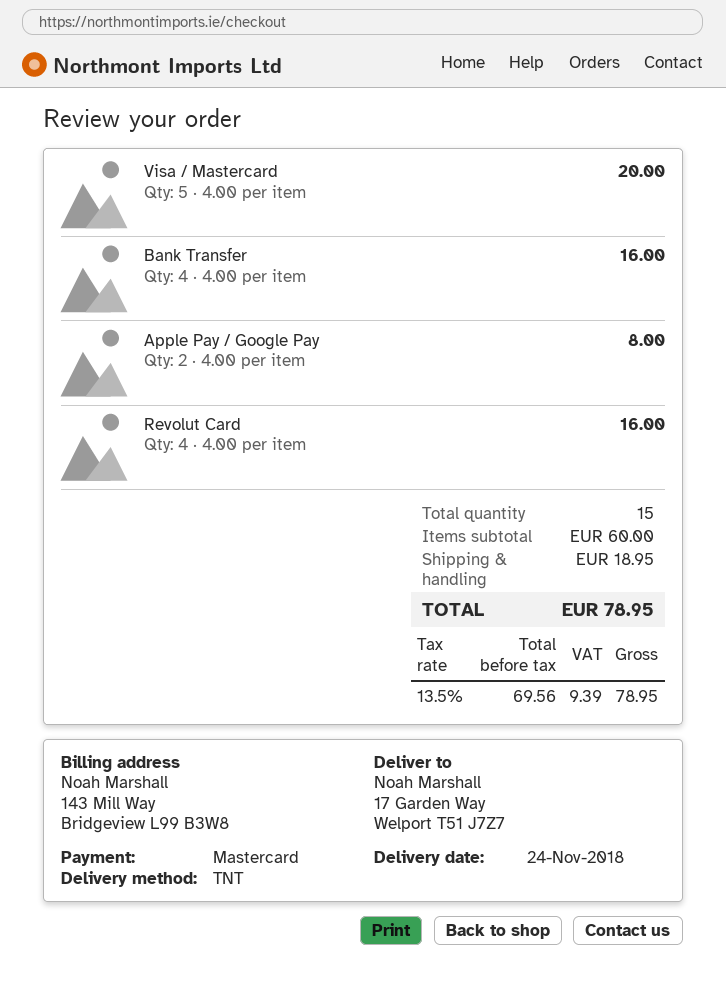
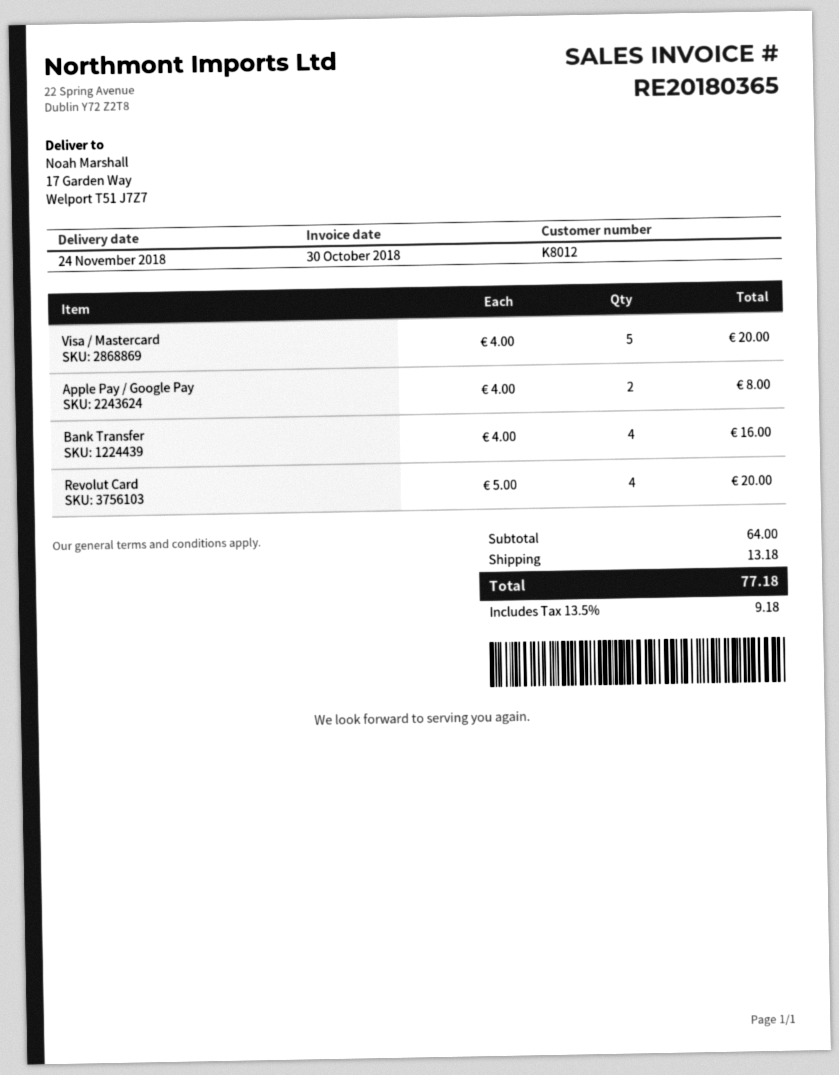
Revolut Card: 4 x 4.00 = 16.00 -> 4 x 5.00 = 20.00
subtotal: 60.00 -> 64.00
shipping: 18.95 -> 13.18
tax: 13.5% = 9.39 -> 13.5% = 9.18
total: 78.95 -> 77.18

